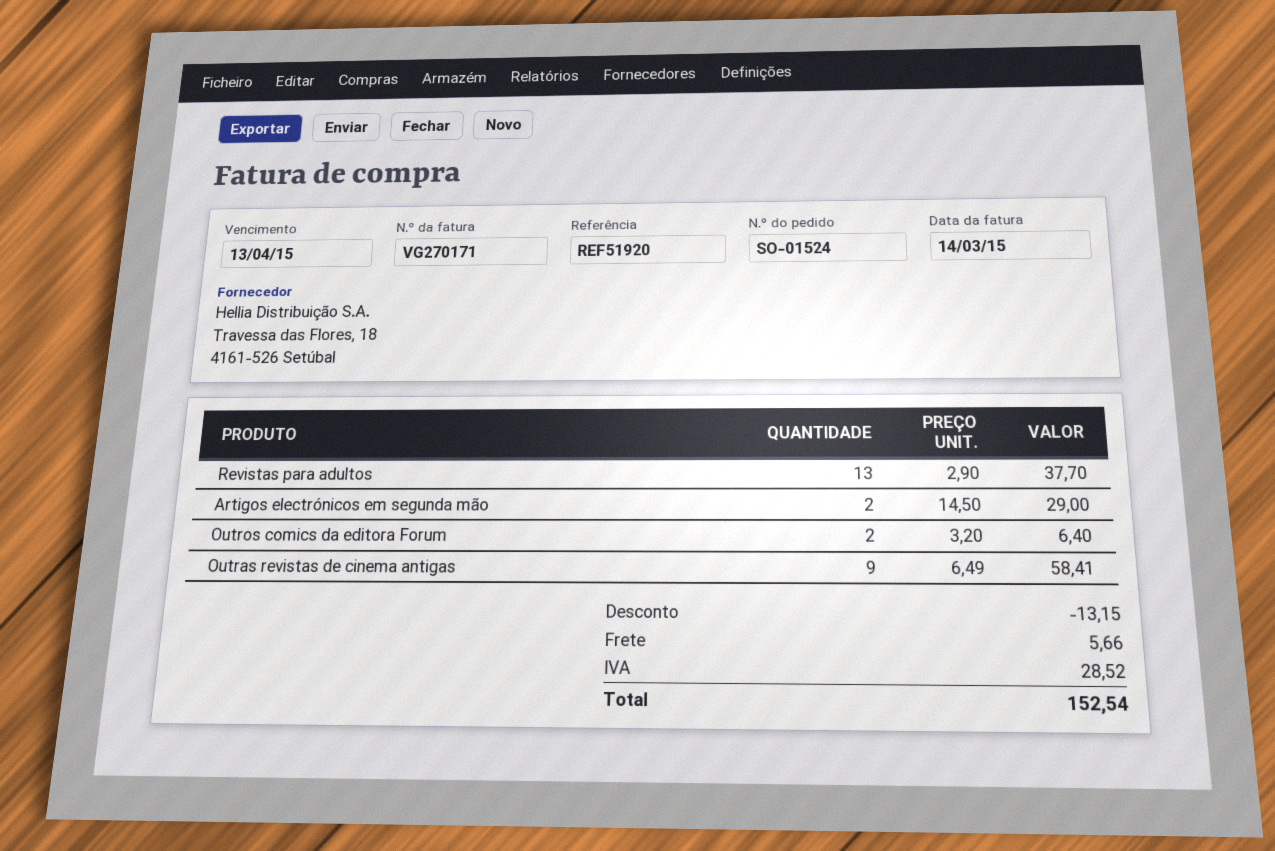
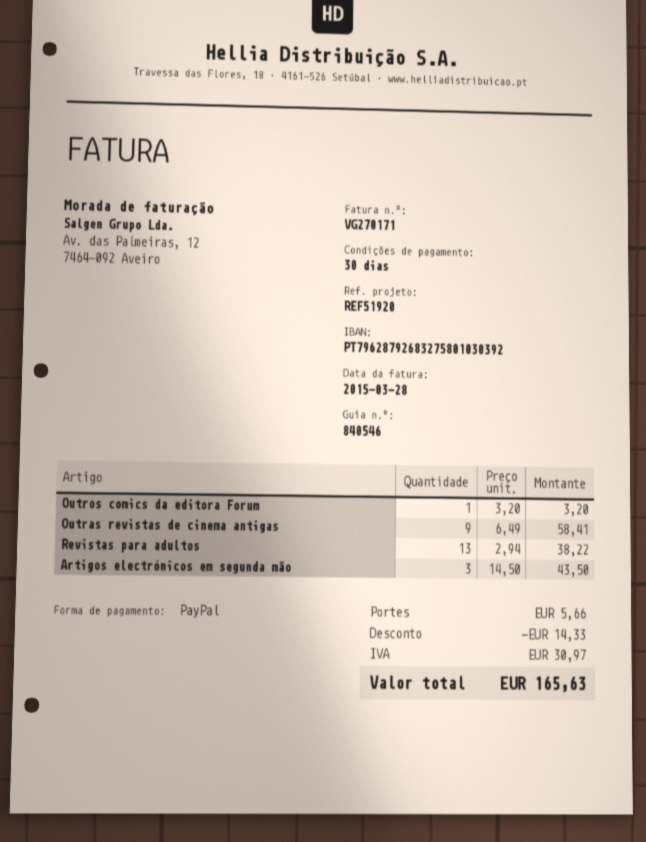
invoice date: 2015-03-14 -> 2015-03-28
Revistas para adultos: 13 x 2.90 = 37.70 -> 13 x 2.94 = 38.22
Artigos electrónicos em segunda mão: 2 x 14.50 = 29.00 -> 3 x 14.50 = 43.50
Outros comics da editora Forum: 2 x 3.20 = 6.40 -> 1 x 3.20 = 3.20
discount: 13.15 -> 14.33
tax: 28.52 -> 30.97
total: 152.54 -> 165.63

